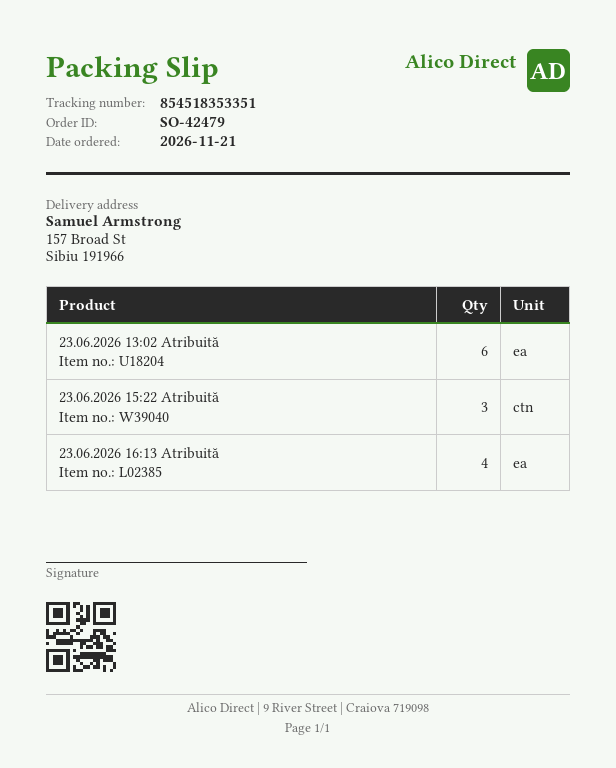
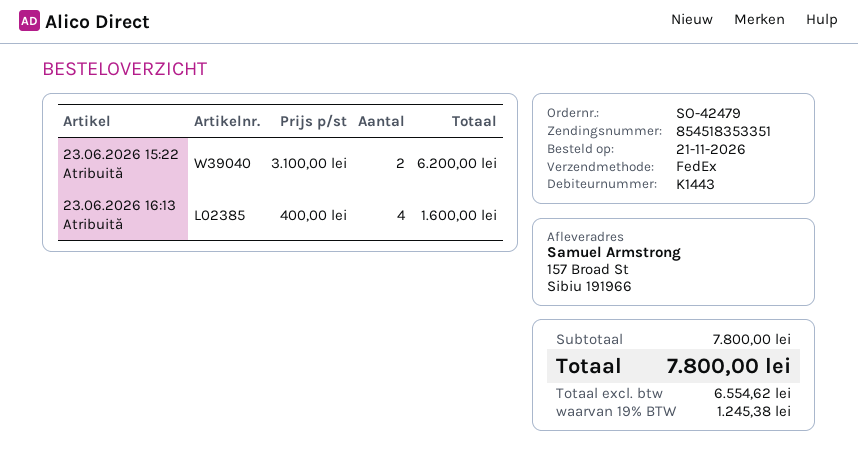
23.06.2026 13:02 Atribuită: 6 -> none
23.06.2026 15:22 Atribuită: 3 -> 2

